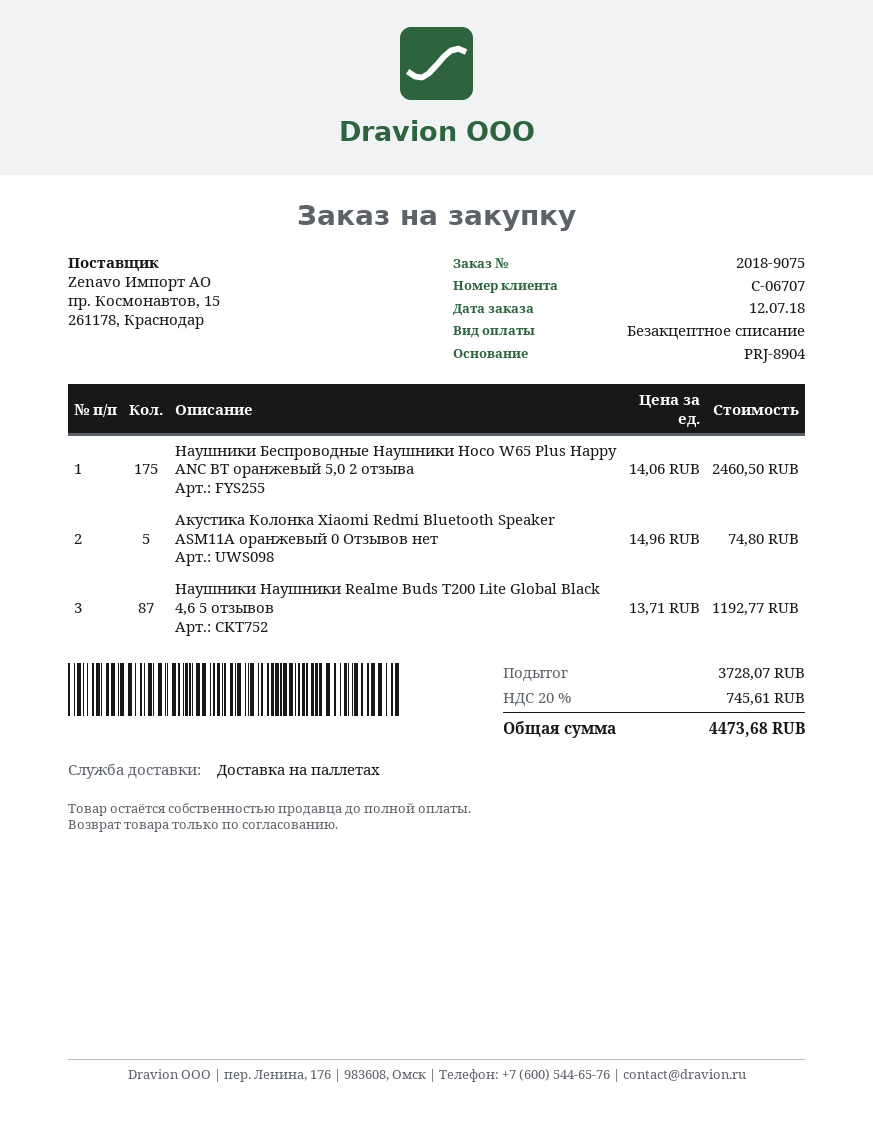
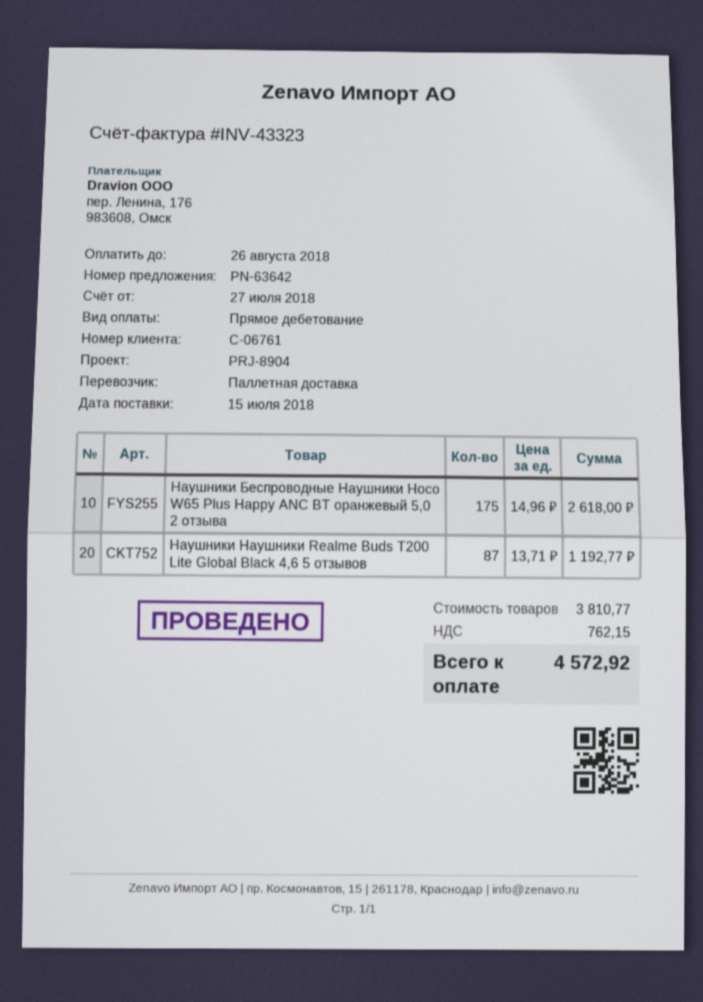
customer number: C-06707 -> C-06761
Наушники Беспроводные Наушники Hoco W65 Plus Happy ANC BT оранжевый 5,0 2 отзыва: 175 x 14.06 = 2460.50 -> 175 x 14.96 = 2618.00
Акустика Колонка Xiaomi Redmi Bluetooth Speaker ASM11A оранжевый 0 Отзывов нет: 5 x 14.96 = 74.80 -> none
subtotal: 3728.07 -> 3810.77
tax: 745.61 -> 762.15
total: 4473.68 -> 4572.92

